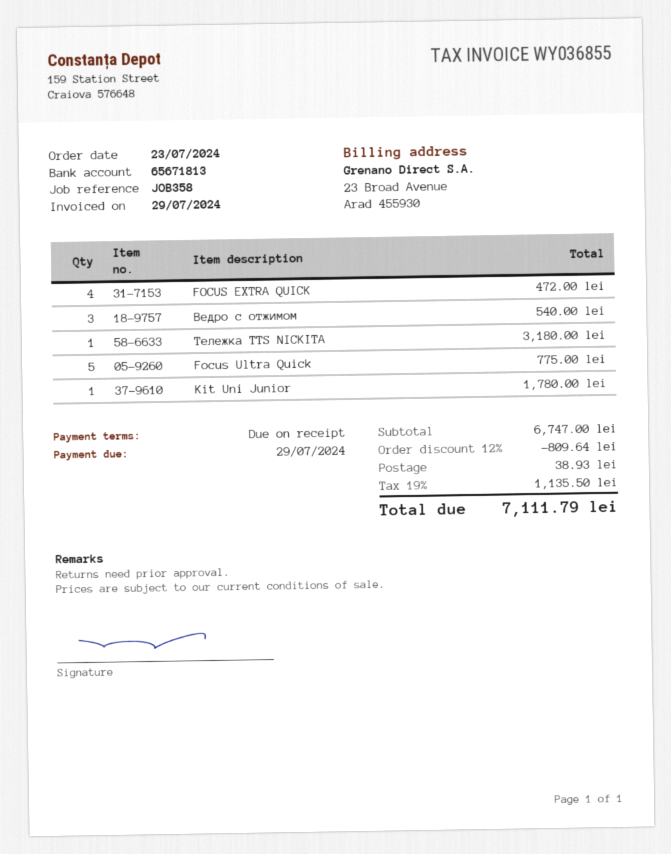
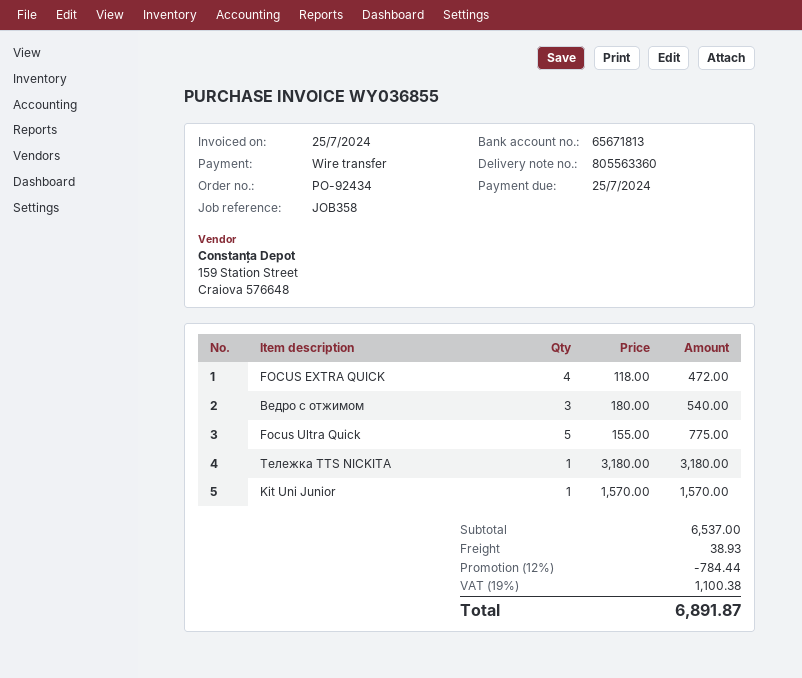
invoice date: 2024-07-29 -> 2024-07-25
due date: 2024-07-29 -> 2024-07-25
Kit Uni Junior: 1 for 1780.00 -> 1 for 1570.00
subtotal: 6747.00 -> 6537.00
discount: 12% = 809.64 -> 12% = 784.44
tax: 19% = 1135.50 -> 19% = 1100.38
total: 7111.79 -> 6891.87

